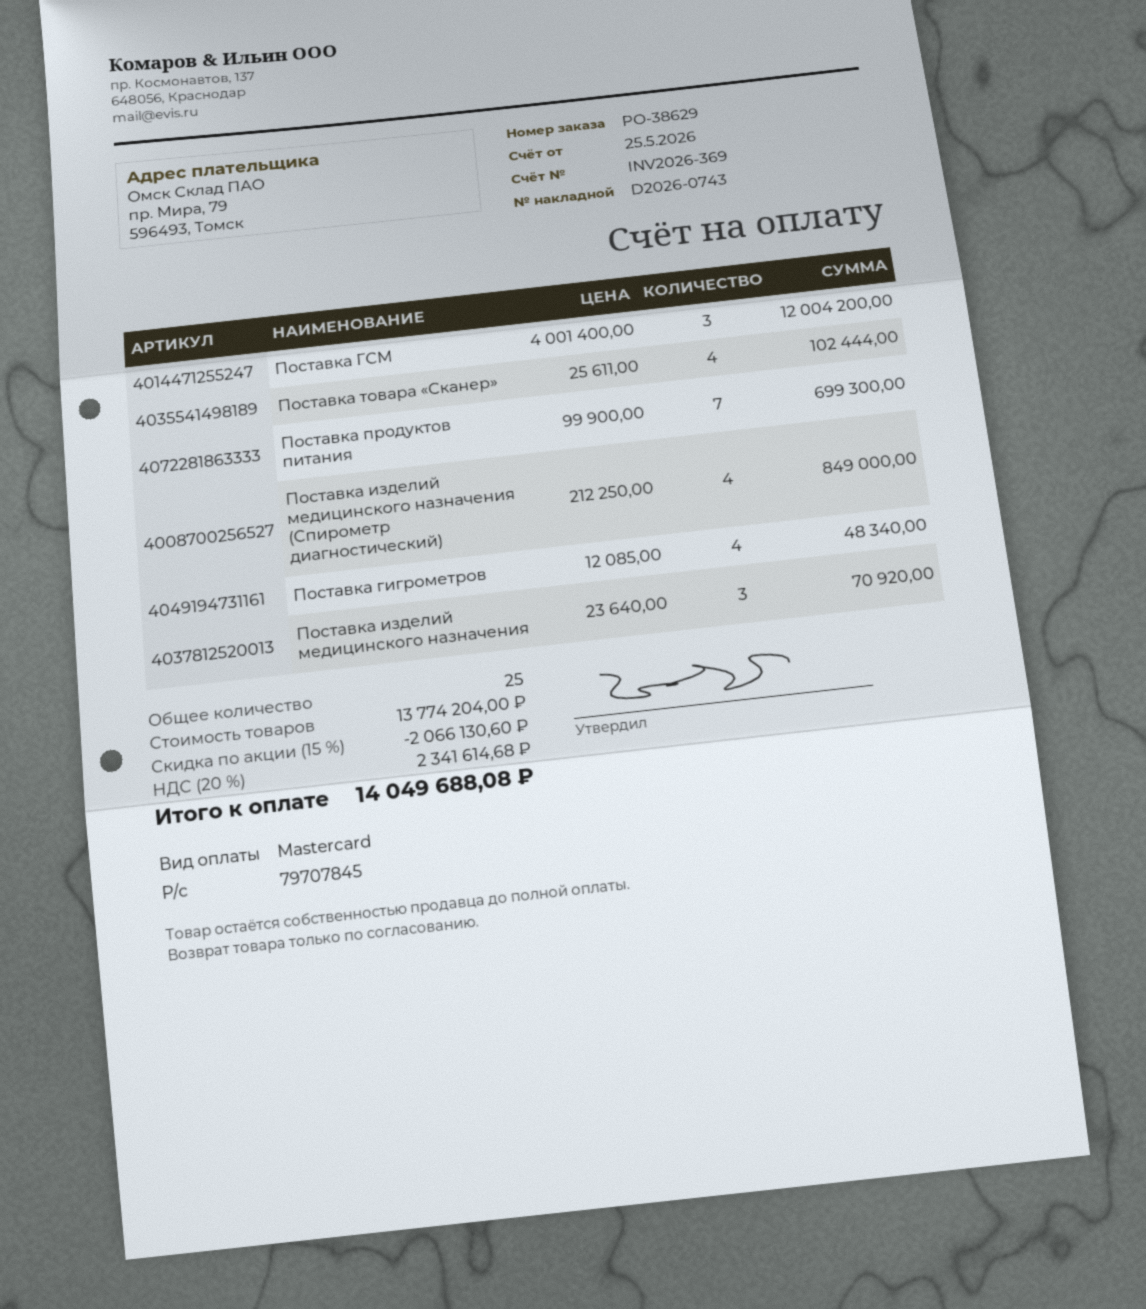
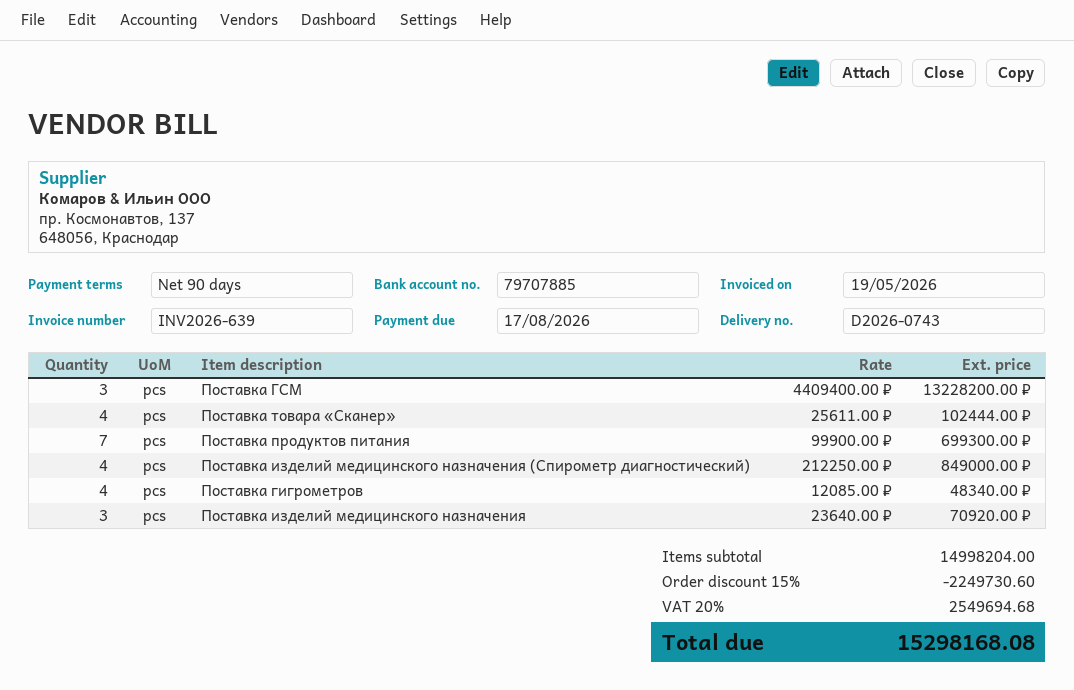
invoice number: INV2026-369 -> INV2026-639
invoice date: 2026-05-25 -> 2026-05-19
bank account: 79707845 -> 79707885
Поставка ГСМ: 3 x 4001400.00 = 12004200.00 -> 3 x 4409400.00 = 13228200.00
subtotal: 13774204.00 -> 14998204.00
discount: 15% = 2066130.60 -> 15% = 2249730.60
tax: 20% = 2341614.68 -> 20% = 2549694.68
total: 14049688.08 -> 15298168.08

